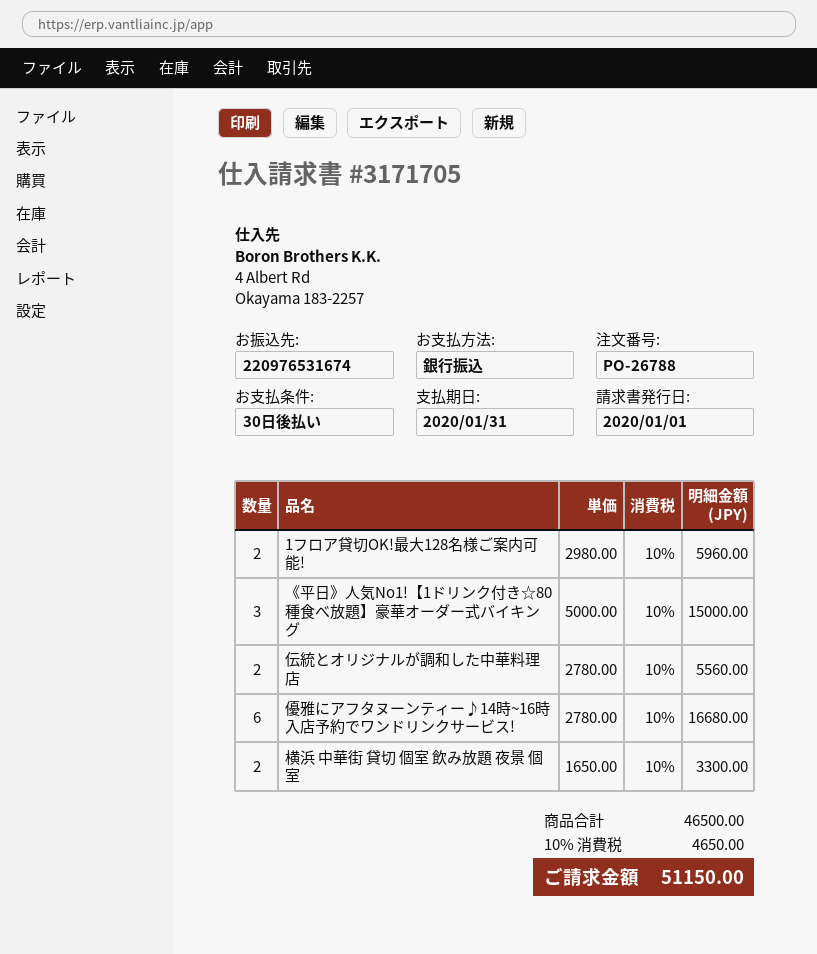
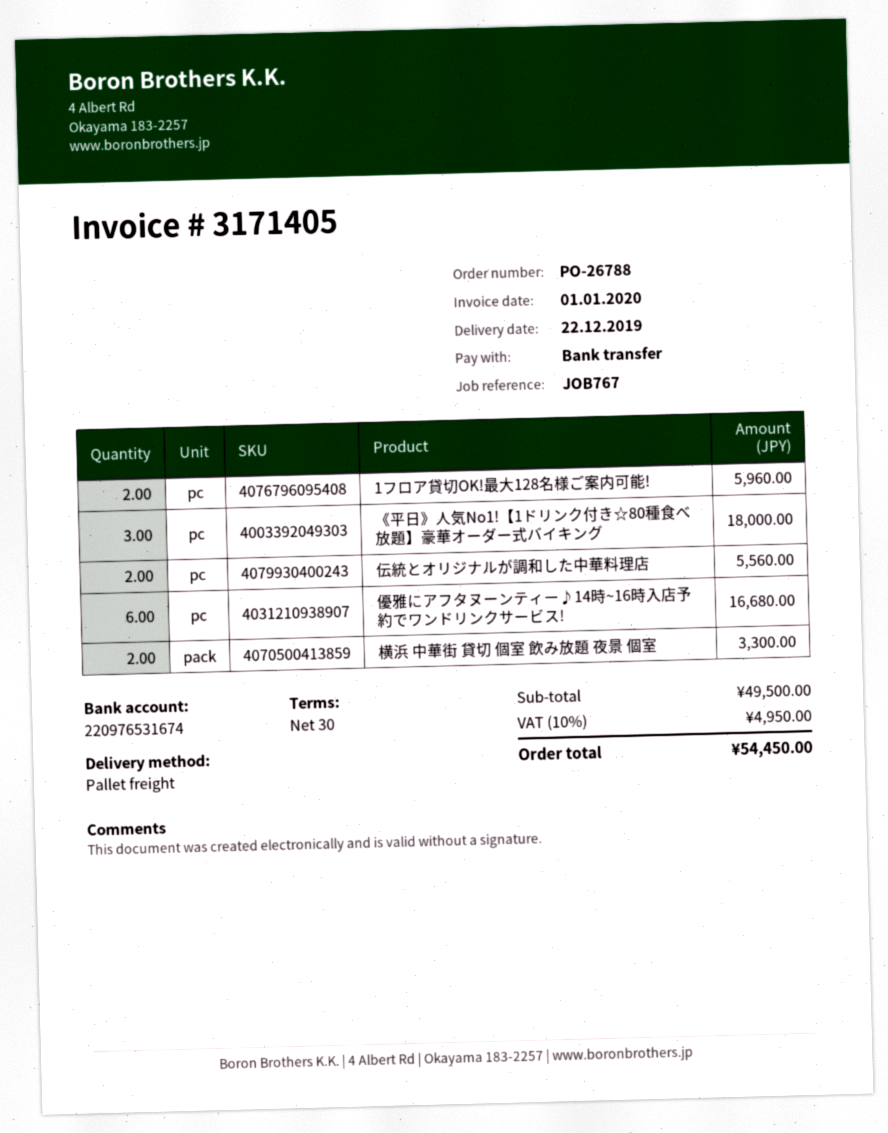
invoice number: 3171705 -> 3171405
《平日》人気No1!【1ドリンク付き☆80種食べ放題】豪華オーダー式バイキング: 3 for 15000.00 -> 3 for 18000.00
subtotal: 46500.00 -> 49500.00
tax: 10% = 4650.00 -> 10% = 4950.00
total: 51150.00 -> 54450.00

